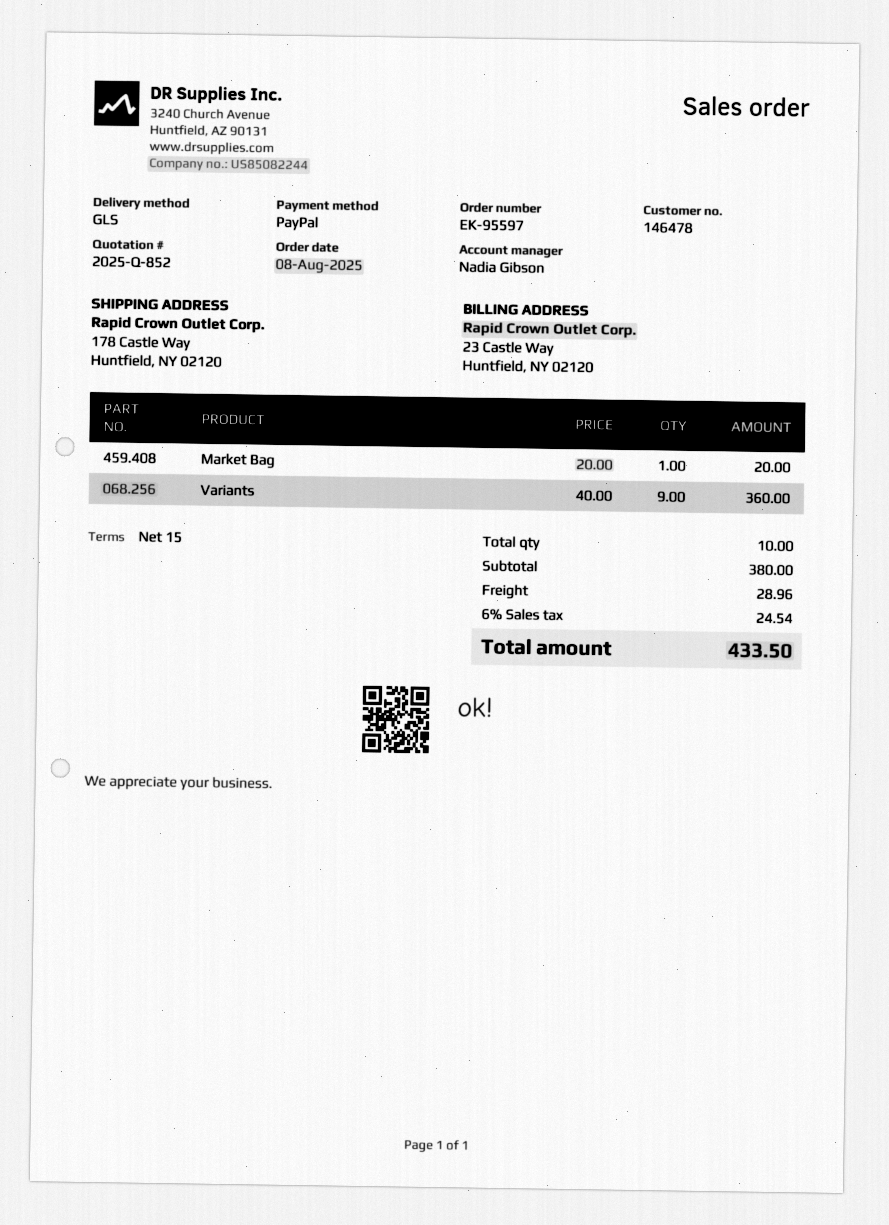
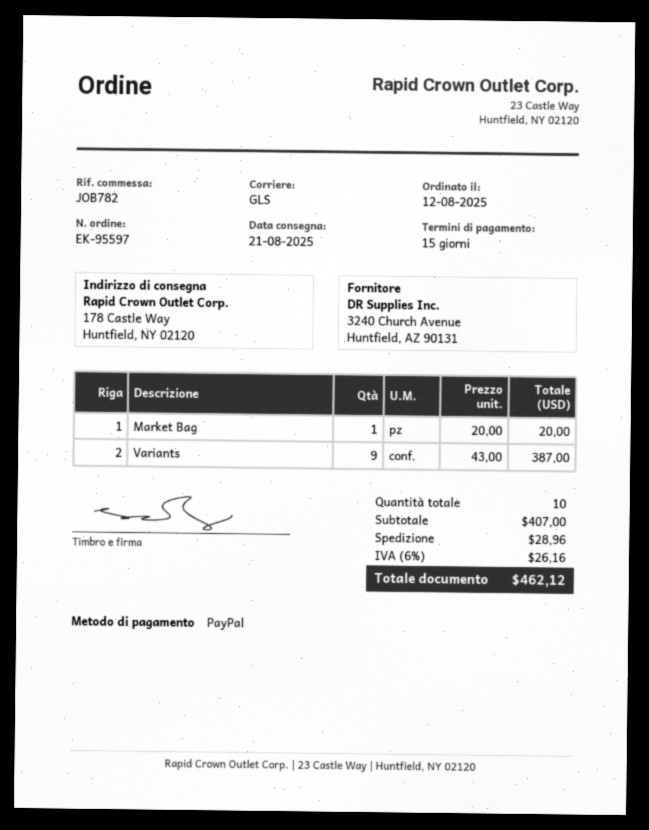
order date: 2025-08-08 -> 2025-08-12
Variants: 9 x 40.00 = 360.00 -> 9 x 43.00 = 387.00
subtotal: 380.00 -> 407.00
tax: 6% = 24.54 -> 6% = 26.16
total: 433.50 -> 462.12

